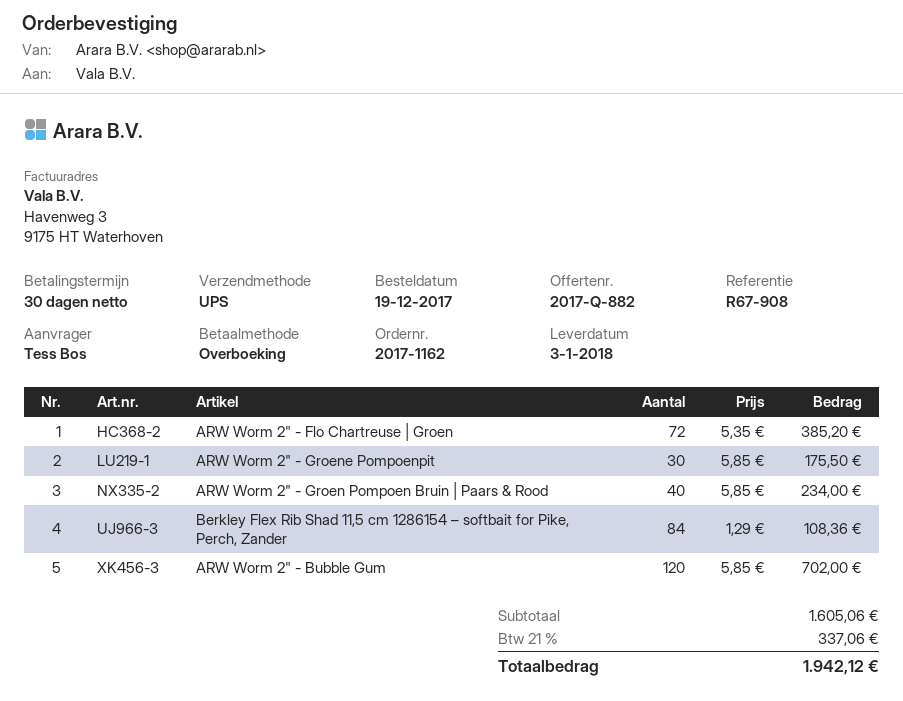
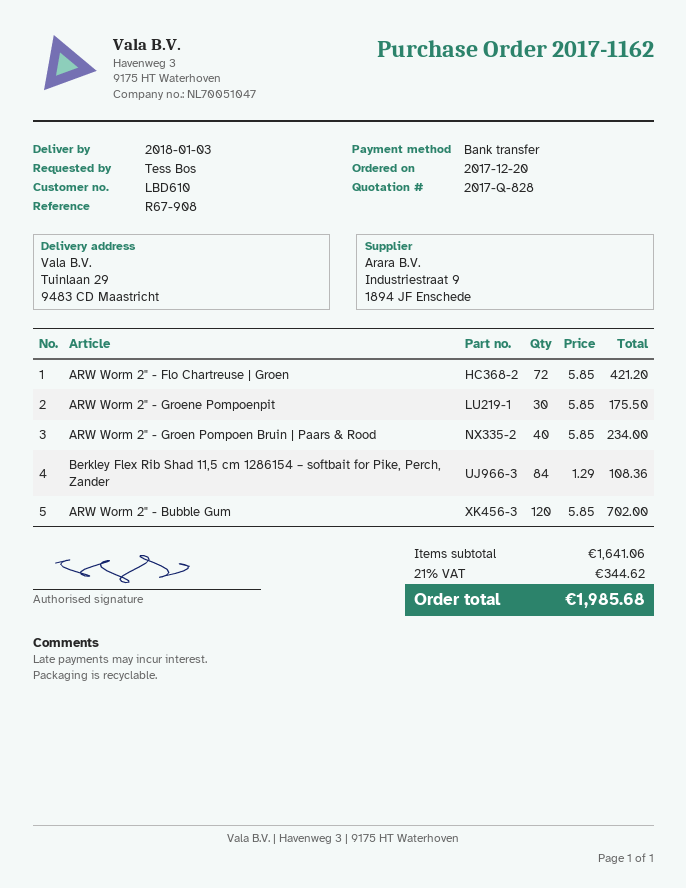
quote number: 2017-Q-882 -> 2017-Q-828
order date: 2017-12-19 -> 2017-12-20
ARW Worm 2" - Flo Chartreuse | Groen: 72 x 5.35 = 385.20 -> 72 x 5.85 = 421.20
subtotal: 1605.06 -> 1641.06
tax: 21% = 337.06 -> 21% = 344.62
total: 1942.12 -> 1985.68

